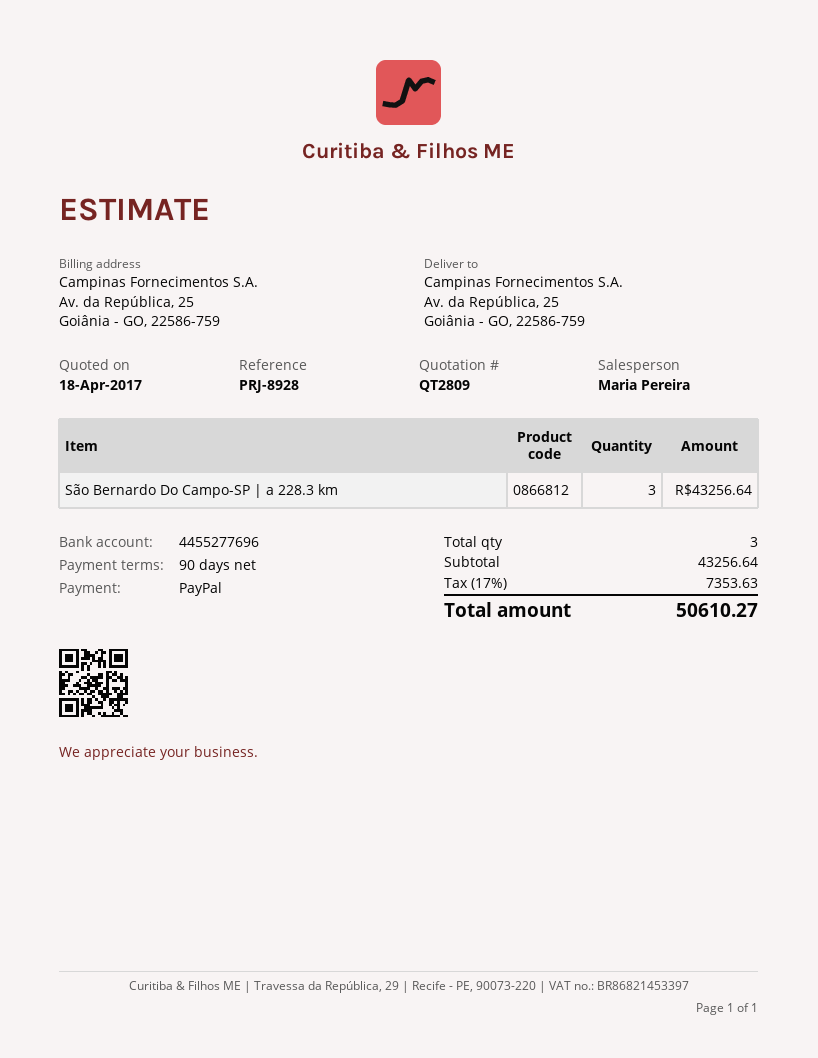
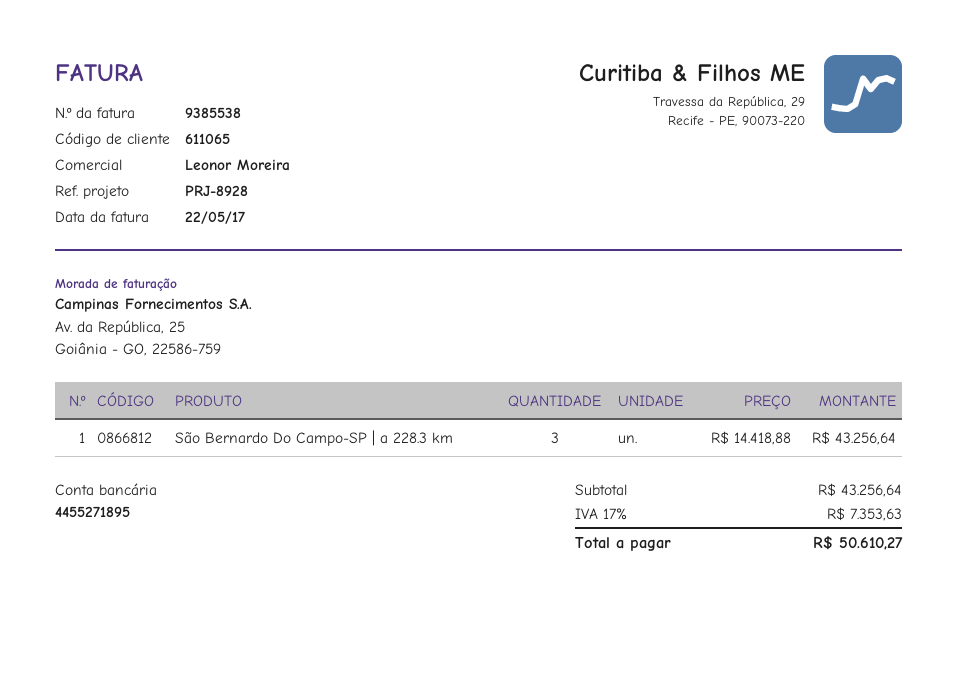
sales rep: Maria Pereira -> Leonor Moreira
bank account: 4455277696 -> 4455271895

